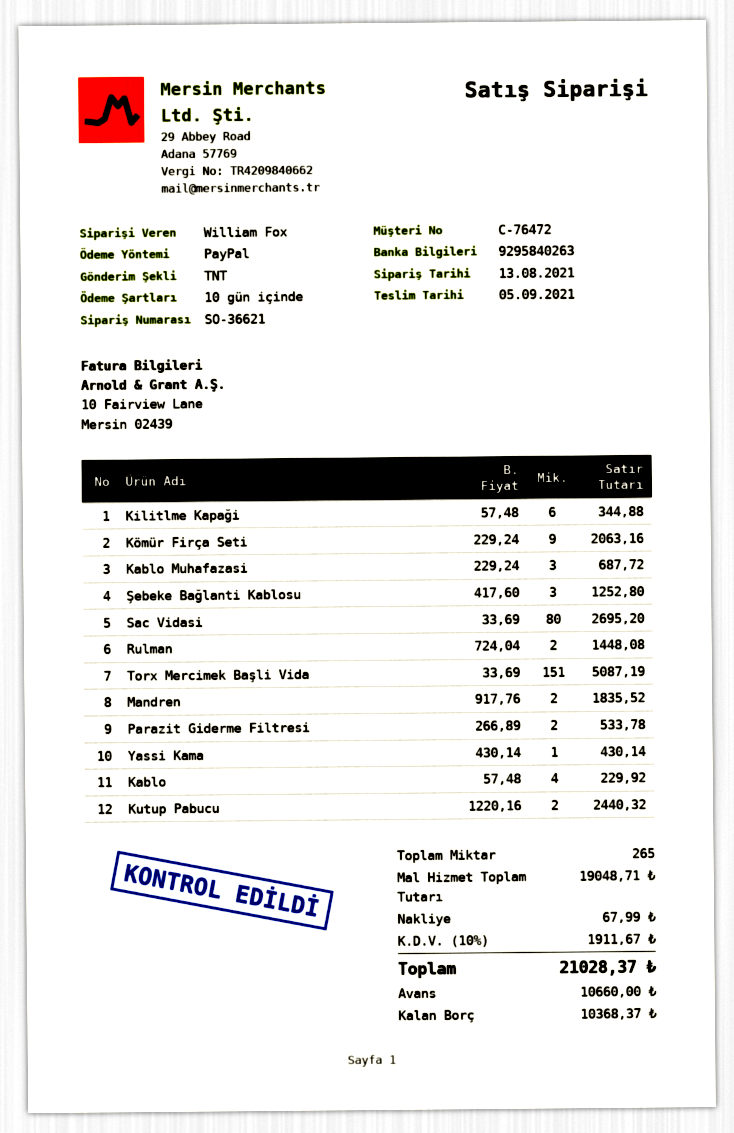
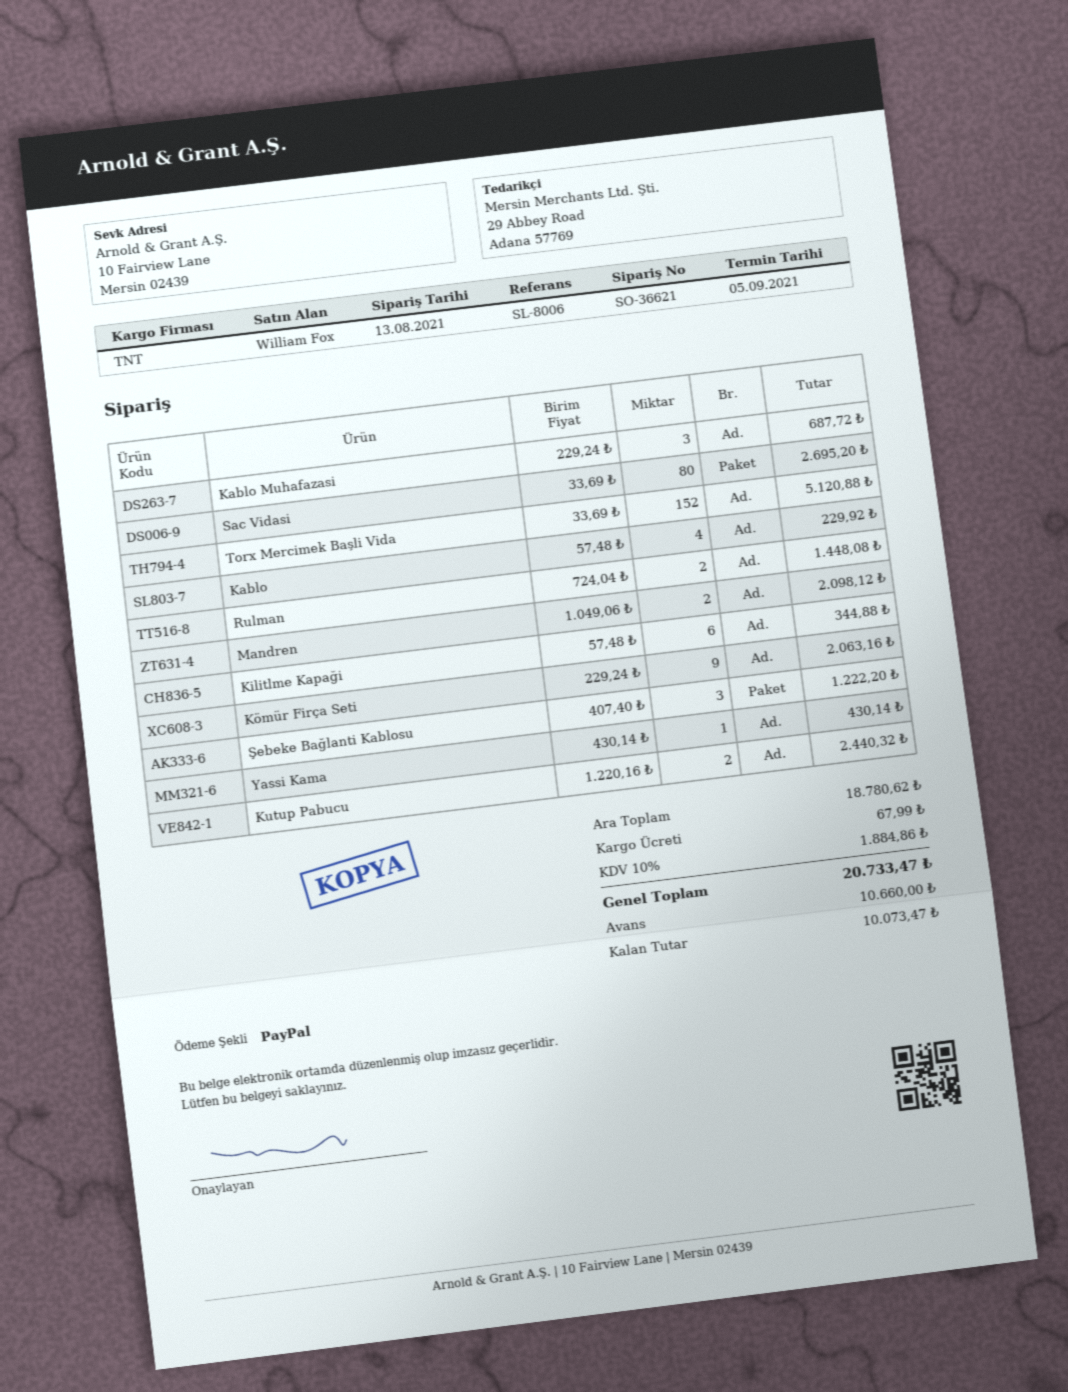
Şebeke Bağlanti Kablosu: 3 x 417.60 = 1252.80 -> 3 x 407.40 = 1222.20
Torx Mercimek Başli Vida: 151 x 33.69 = 5087.19 -> 152 x 33.69 = 5120.88
Mandren: 2 x 917.76 = 1835.52 -> 2 x 1049.06 = 2098.12
Parazit Giderme Filtresi: 2 x 266.89 = 533.78 -> none
subtotal: 19048.71 -> 18780.62
tax: 10% = 1911.67 -> 10% = 1884.86
total: 21028.37 -> 20733.47
balance: 10368.37 -> 10073.47

